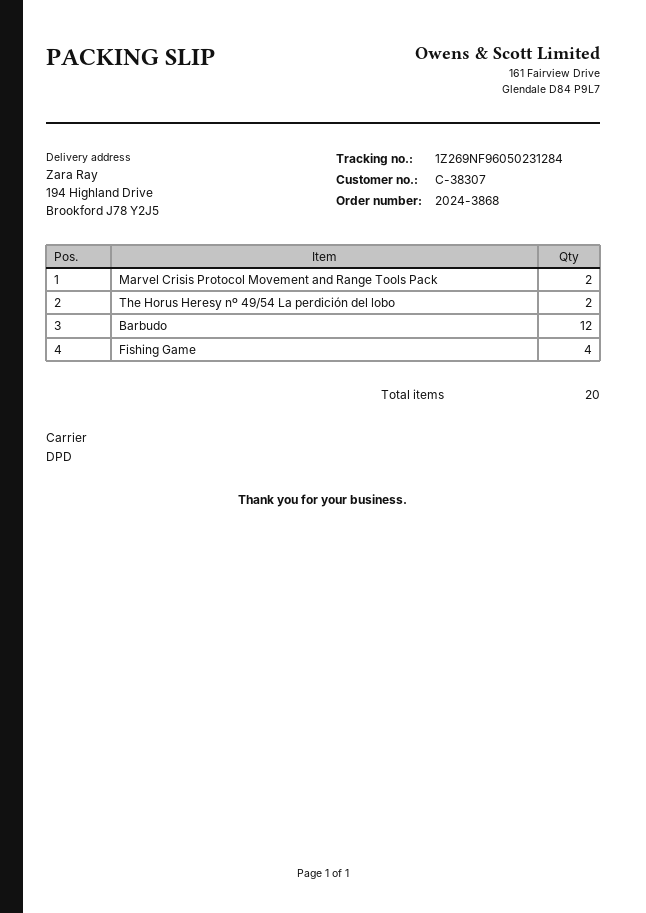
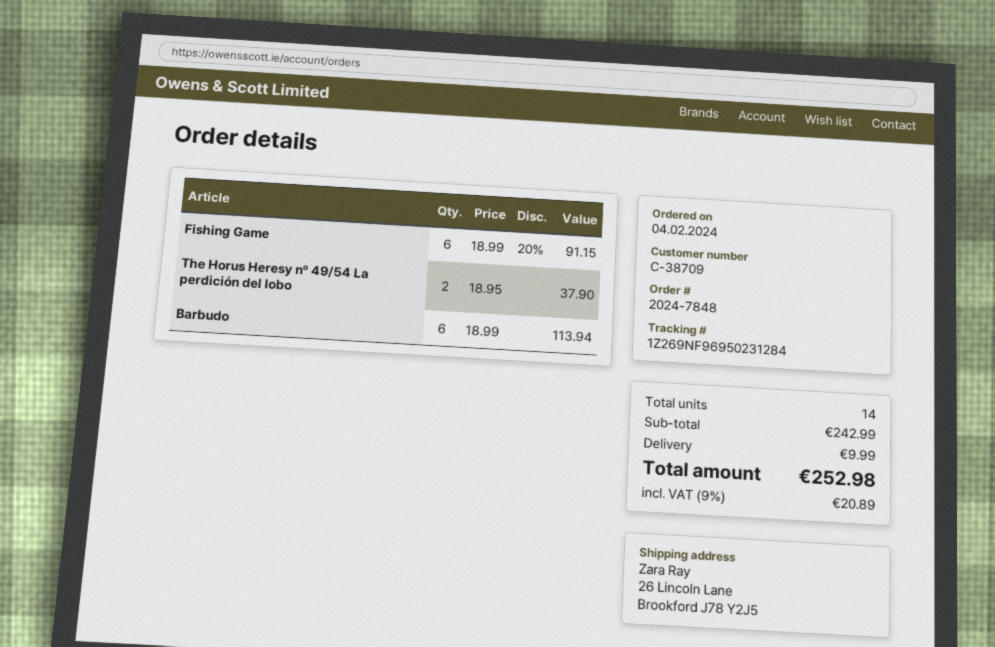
order number: 2024-3868 -> 2024-7848
customer number: C-38307 -> C-38709
tracking number: 1Z269NF96050231284 -> 1Z269NF96950231284
ship to: 194 Highland Drive, Brookford J78 Y2J5 -> 26 Lincoln Lane, Brookford J78 Y2J5
Marvel Crisis Protocol Movement and Range Tools Pack: 2 -> none
Barbudo: 12 -> 6
Fishing Game: 4 -> 6
total quantity: 20 -> 14

